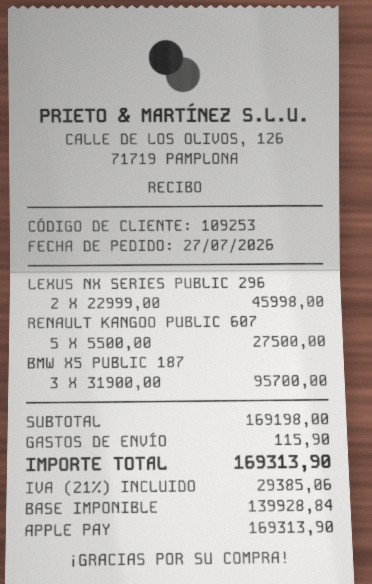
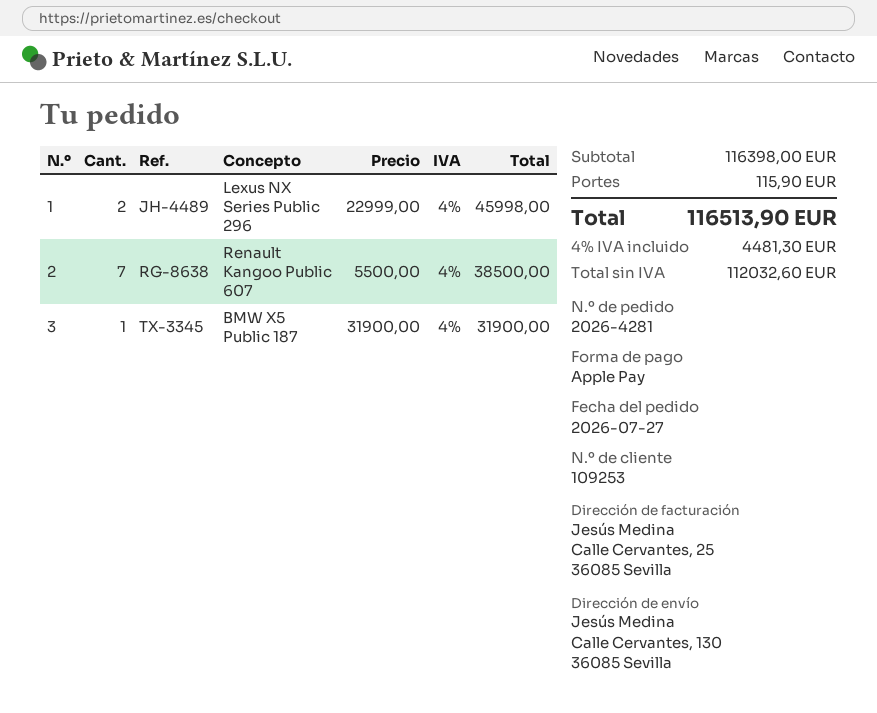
RENAULT KANGOO PUBLIC 607: 5 x 5500.00 = 27500.00 -> 7 x 5500.00 = 38500.00
BMW X5 PUBLIC 187: 3 x 31900.00 = 95700.00 -> 1 x 31900.00 = 31900.00
subtotal: 169198.00 -> 116398.00
net: 139928.84 -> 112032.60
tax: 21% = 29385.06 -> 4% = 4481.30
total: 169313.90 -> 116513.90

